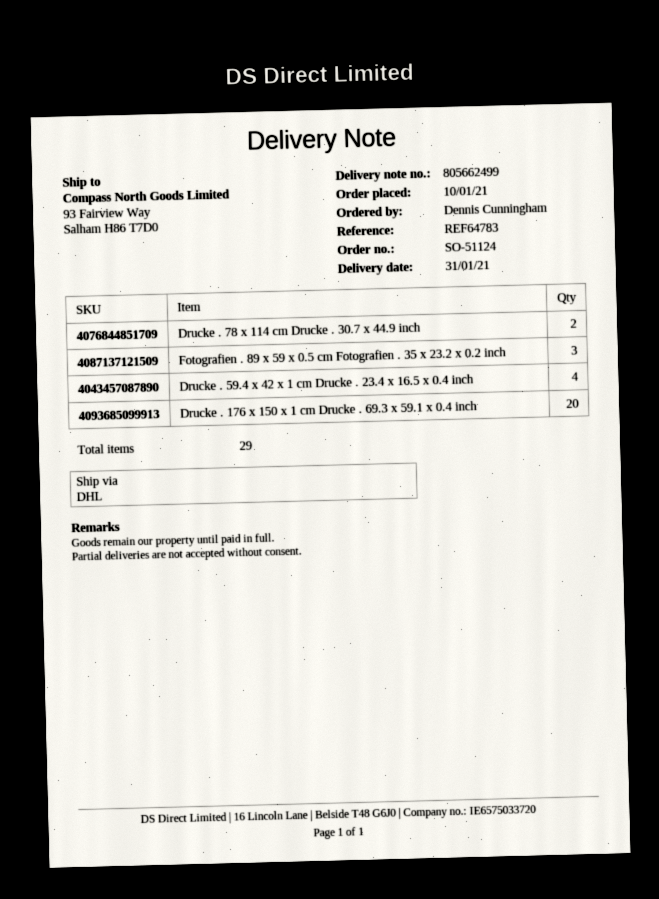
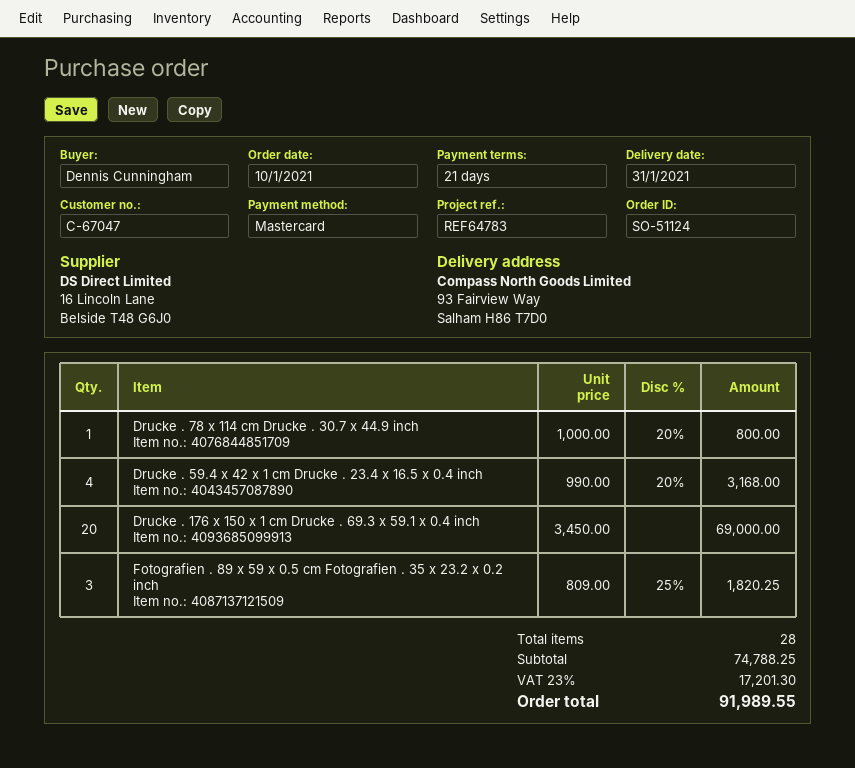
Drucke . 78 x 114 cm Drucke . 30.7 x 44.9 inch: 2 -> 1
total quantity: 29 -> 28

